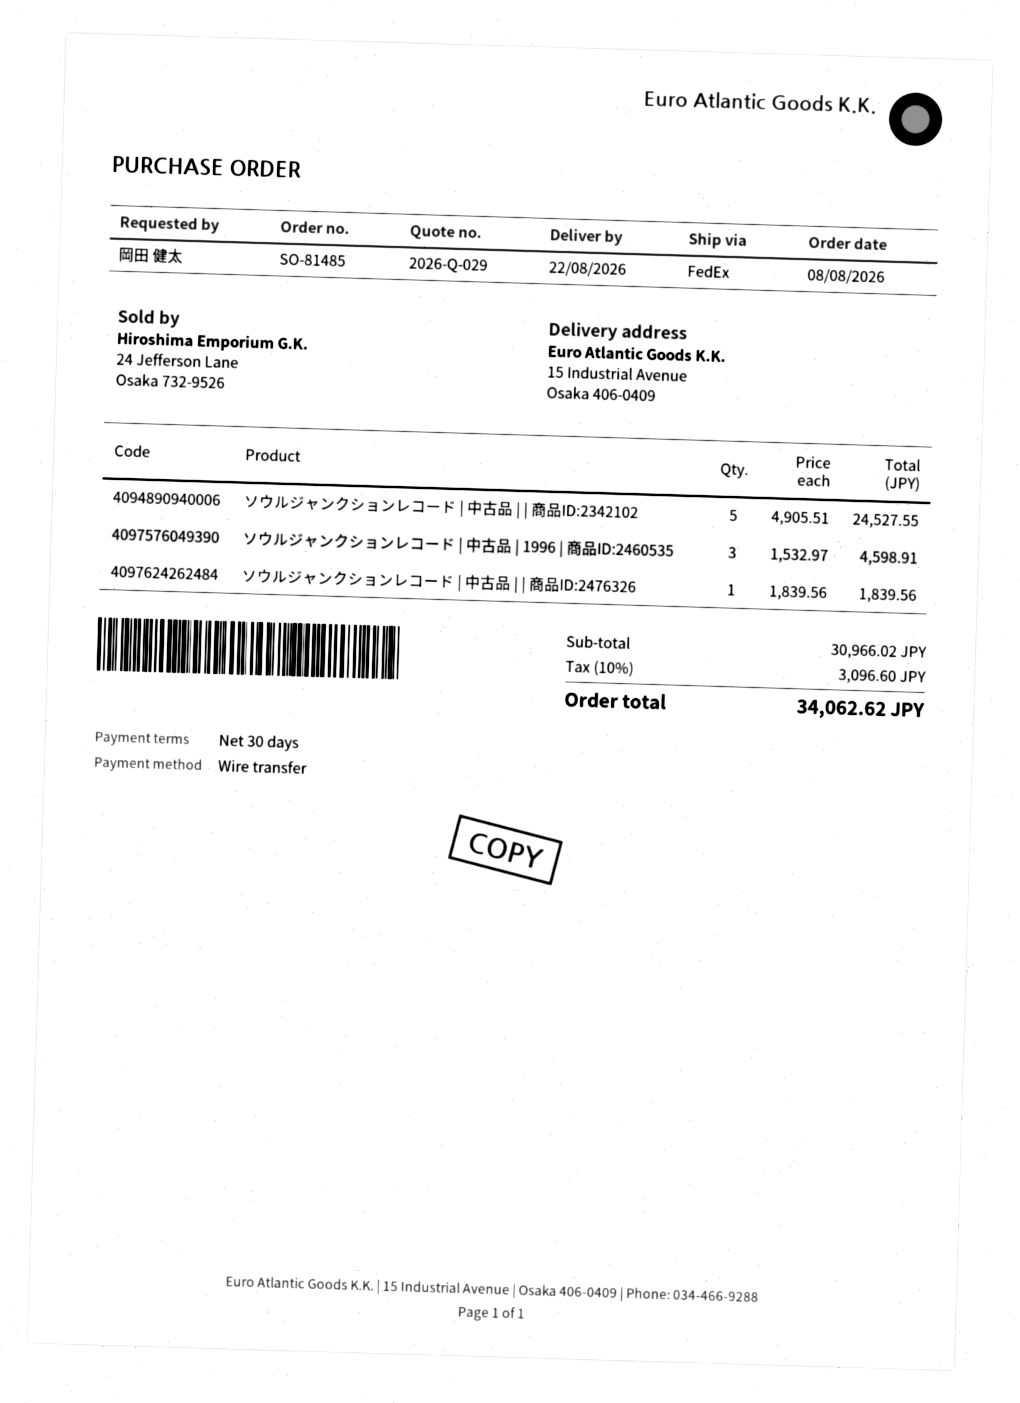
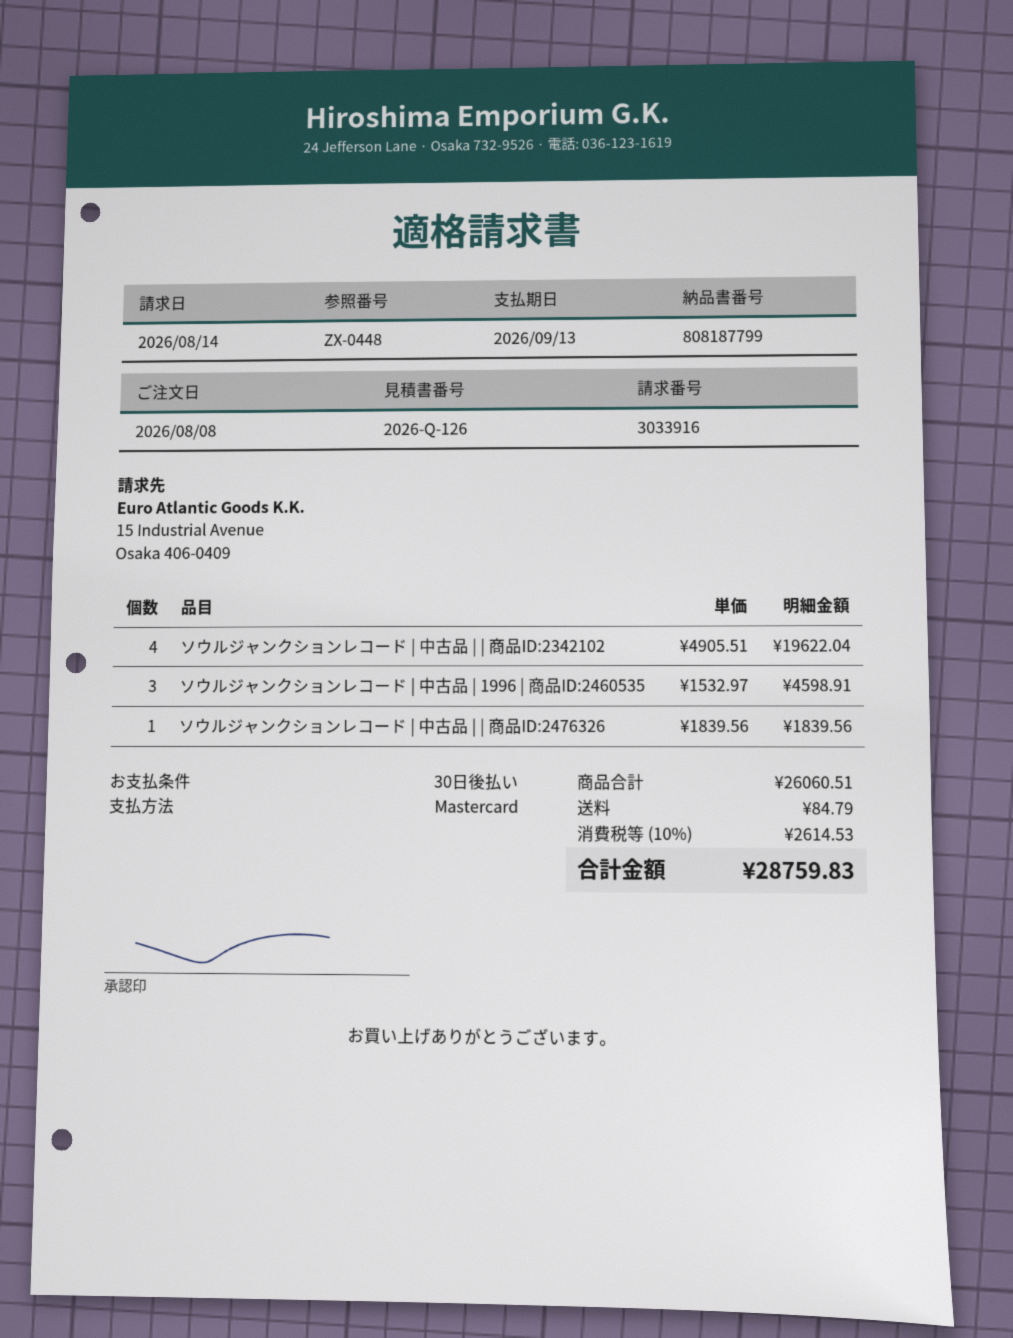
quote number: 2026-Q-029 -> 2026-Q-126
payment method: bank transfer -> Mastercard
ソウルジャンクションレコード | 中古品 | | 商品ID:2342102: 5 x 4905.51 = 24527.55 -> 4 x 4905.51 = 19622.04
subtotal: 30966.02 -> 26060.51
shipping: none -> 84.79
tax: 10% = 3096.60 -> 10% = 2614.53
total: 34062.62 -> 28759.83

